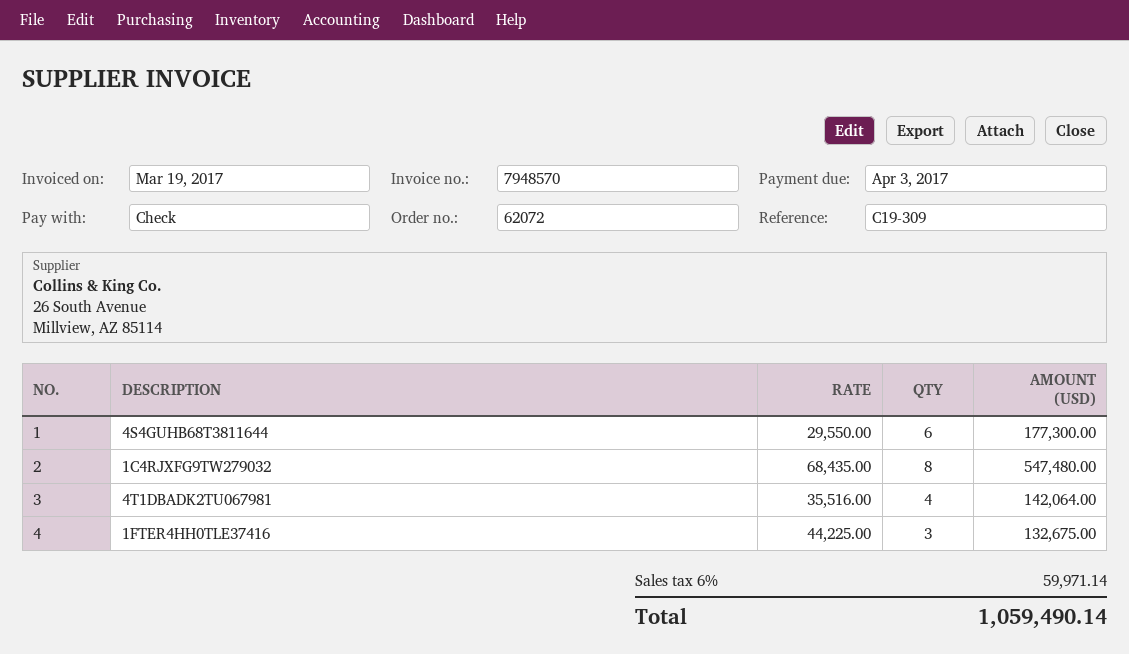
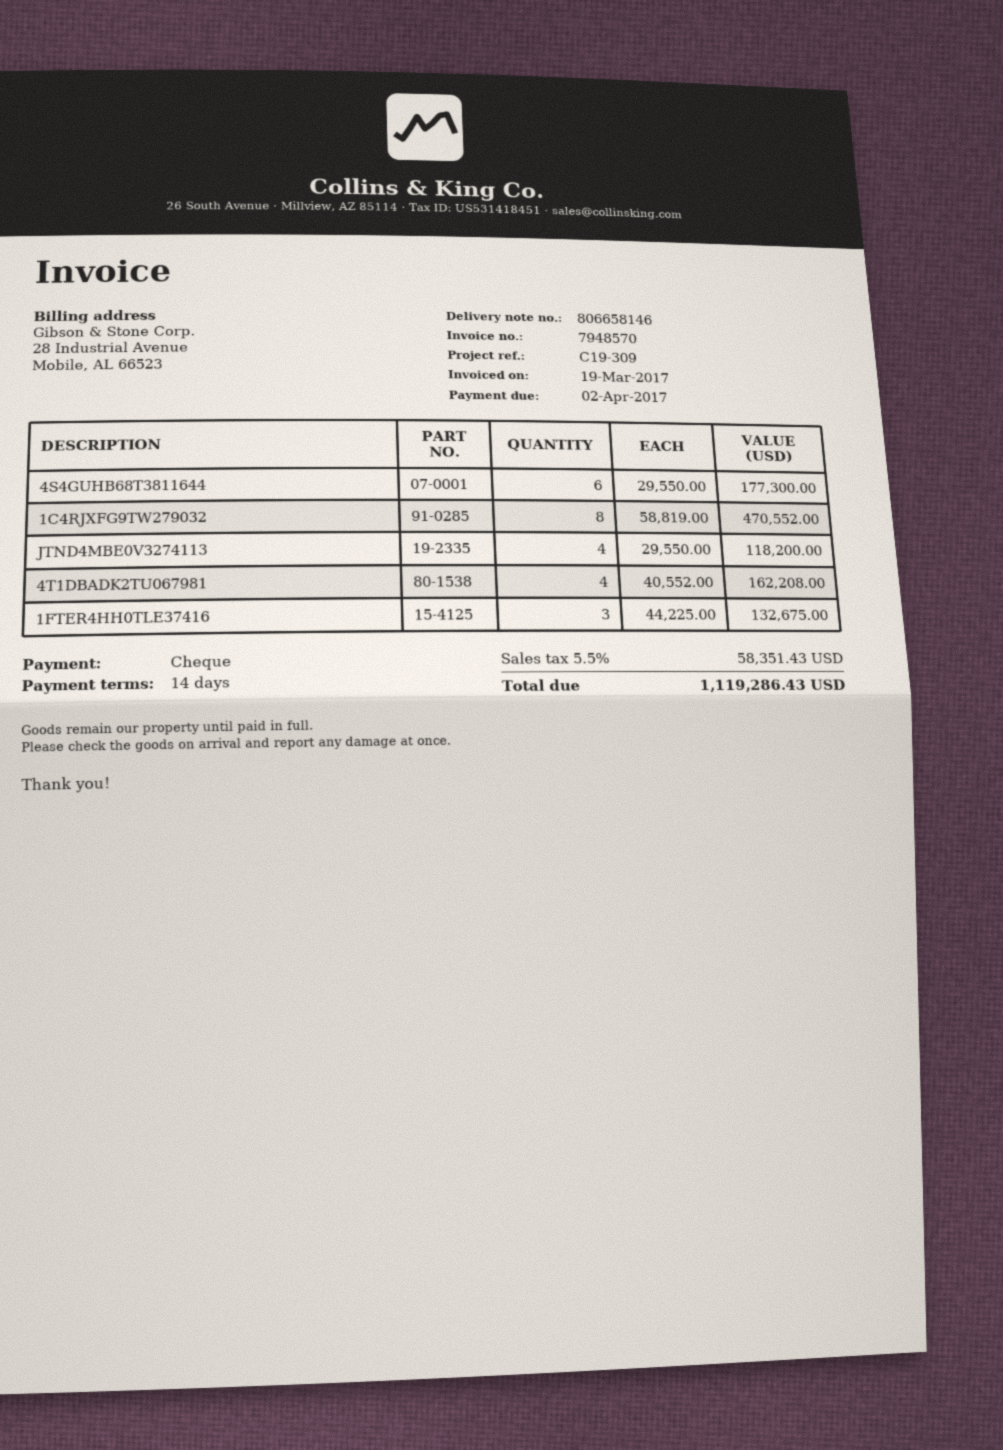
due date: 2017-04-03 -> 2017-04-02
1C4RJXFG9TW279032: 8 x 68435.00 = 547480.00 -> 8 x 58819.00 = 470552.00
4T1DBADK2TU067981: 4 x 35516.00 = 142064.00 -> 4 x 40552.00 = 162208.00
JTND4MBE0V3274113: none -> 4 x 29550.00 = 118200.00
tax: 6% = 59971.14 -> 5.5% = 58351.43
total: 1059490.14 -> 1119286.43

